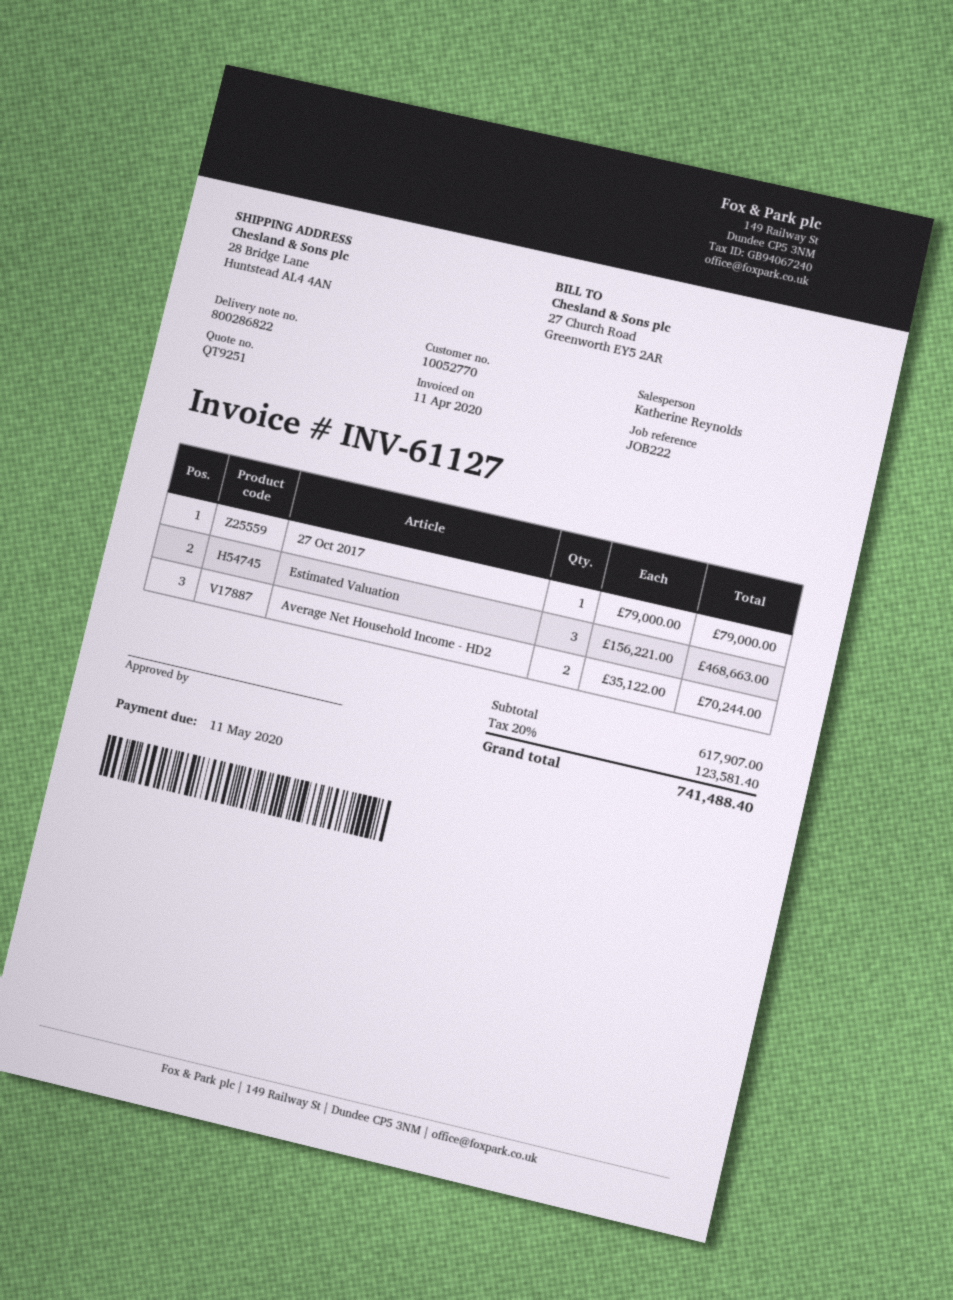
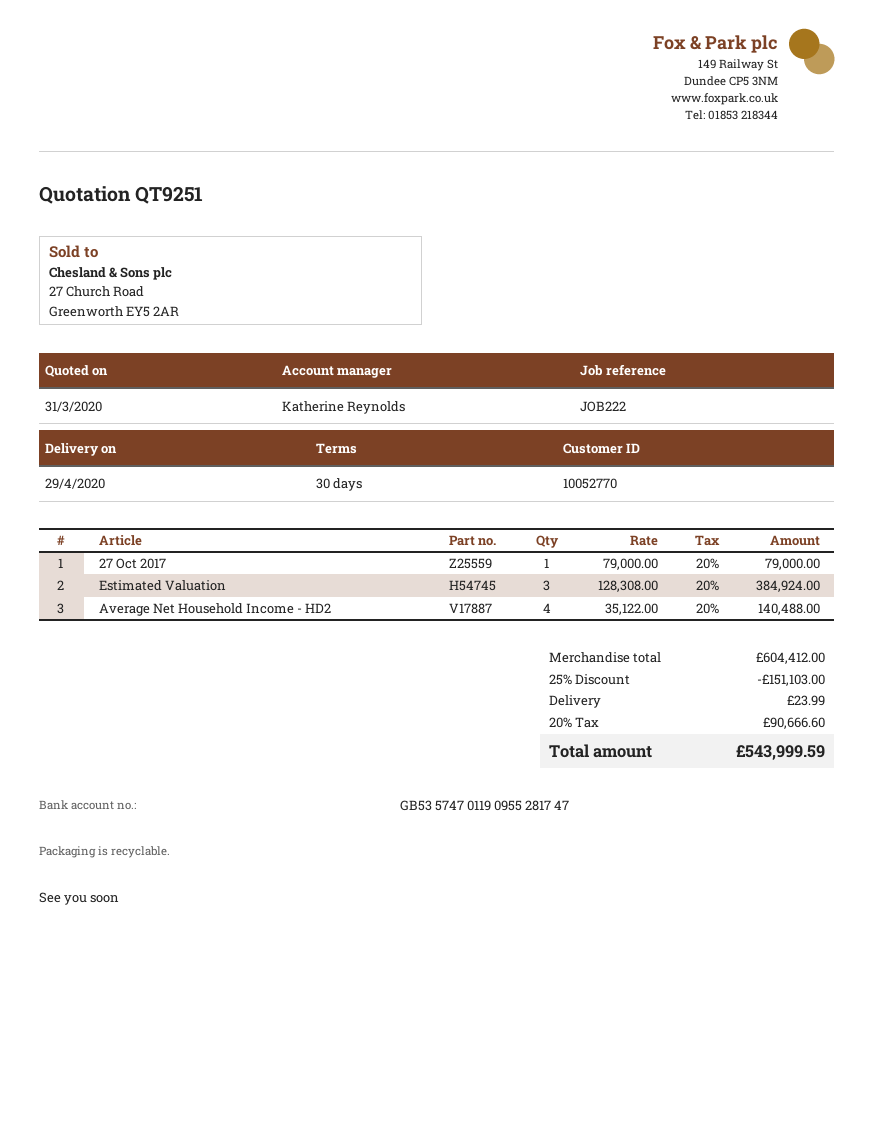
Estimated Valuation: 3 x 156221.00 = 468663.00 -> 3 x 128308.00 = 384924.00
Average Net Household Income - HD2: 2 x 35122.00 = 70244.00 -> 4 x 35122.00 = 140488.00
subtotal: 617907.00 -> 604412.00
discount: none -> 25% = 151103.00
shipping: none -> 23.99
tax: 20% = 123581.40 -> 20% = 90666.60
total: 741488.40 -> 543999.59

